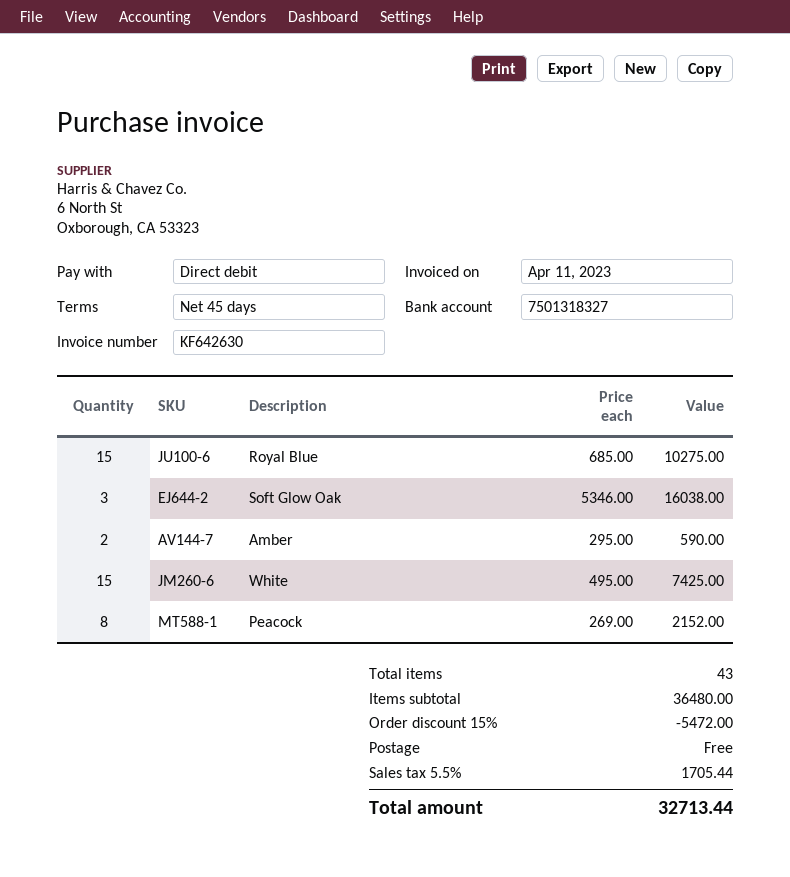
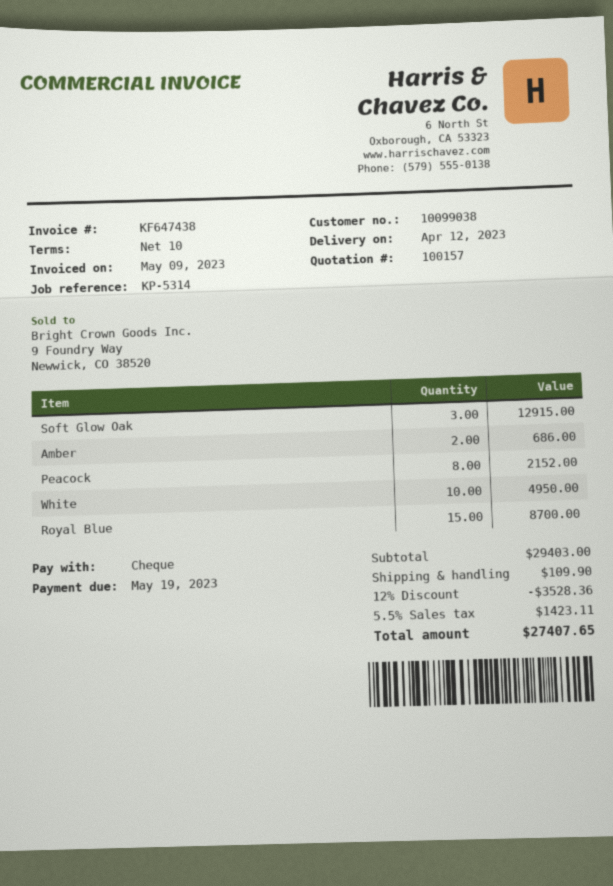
invoice number: KF642630 -> KF647438
invoice date: 2023-04-11 -> 2023-05-09
payment terms: 45 days -> 10 days
payment method: direct debit -> cheque
Royal Blue: 15 for 10275.00 -> 15 for 8700.00
Soft Glow Oak: 3 for 16038.00 -> 3 for 12915.00
Amber: 2 for 590.00 -> 2 for 686.00
White: 15 for 7425.00 -> 10 for 4950.00
subtotal: 36480.00 -> 29403.00
discount: 15% = 5472.00 -> 12% = 3528.36
shipping: 0.00 -> 109.90
tax: 5.5% = 1705.44 -> 5.5% = 1423.11
total: 32713.44 -> 27407.65

